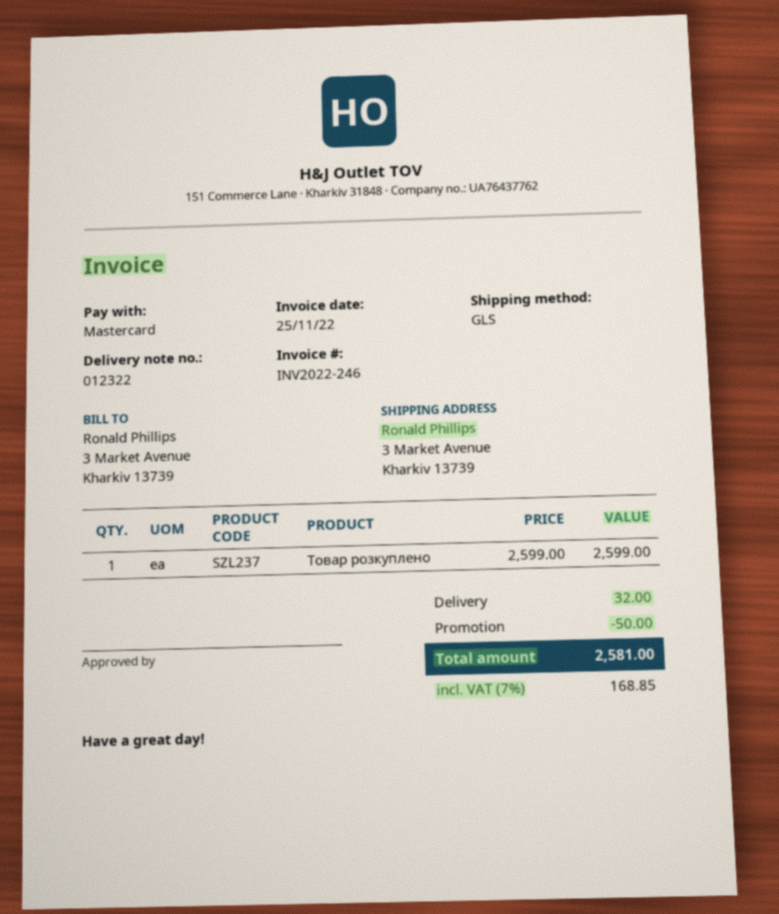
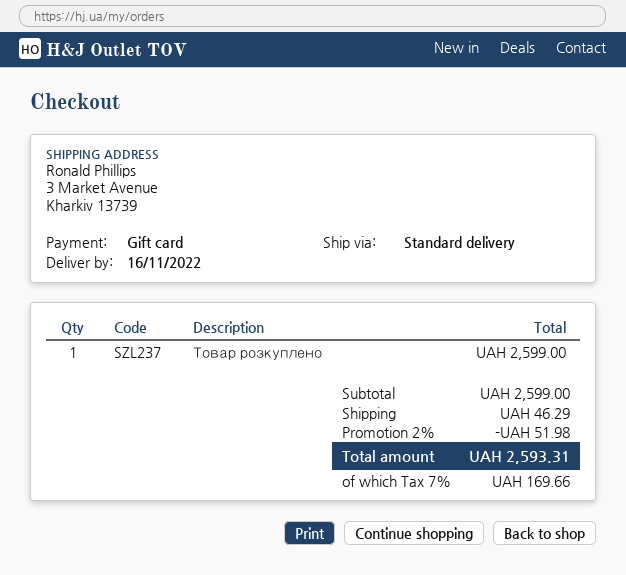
payment method: Mastercard -> gift card
shipping method: GLS -> standard
discount: 50.00 -> 51.98
shipping: 32.00 -> 46.29
tax: 7% = 168.85 -> 7% = 169.66
total: 2581.00 -> 2593.31

